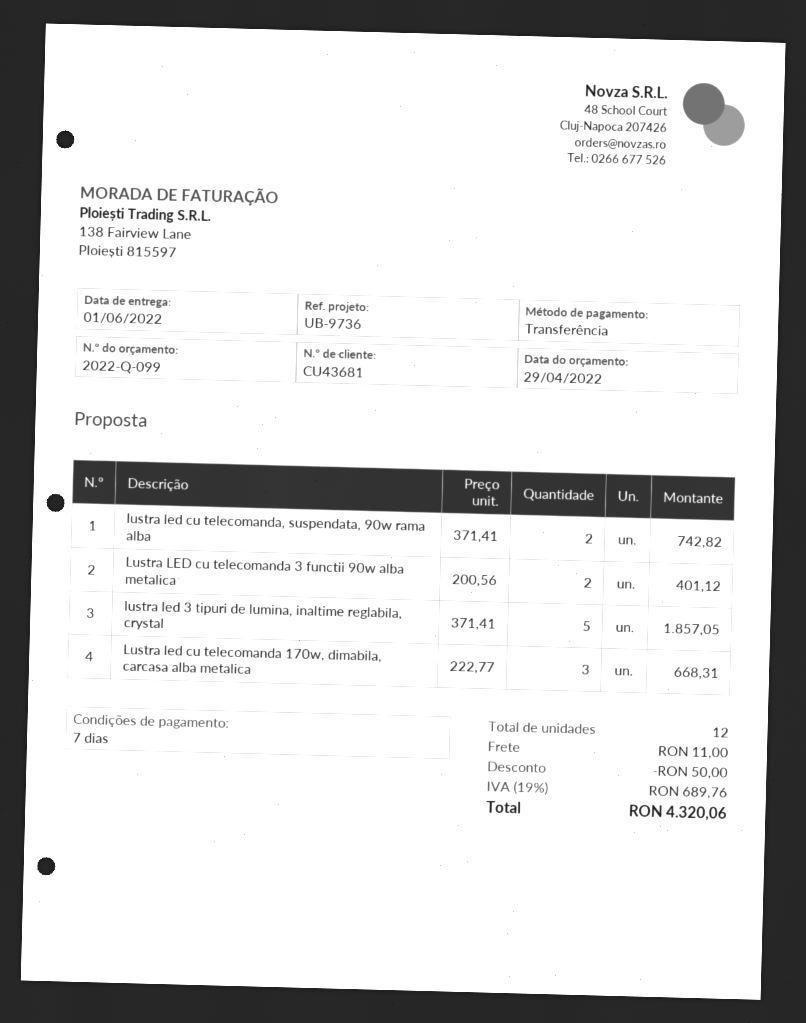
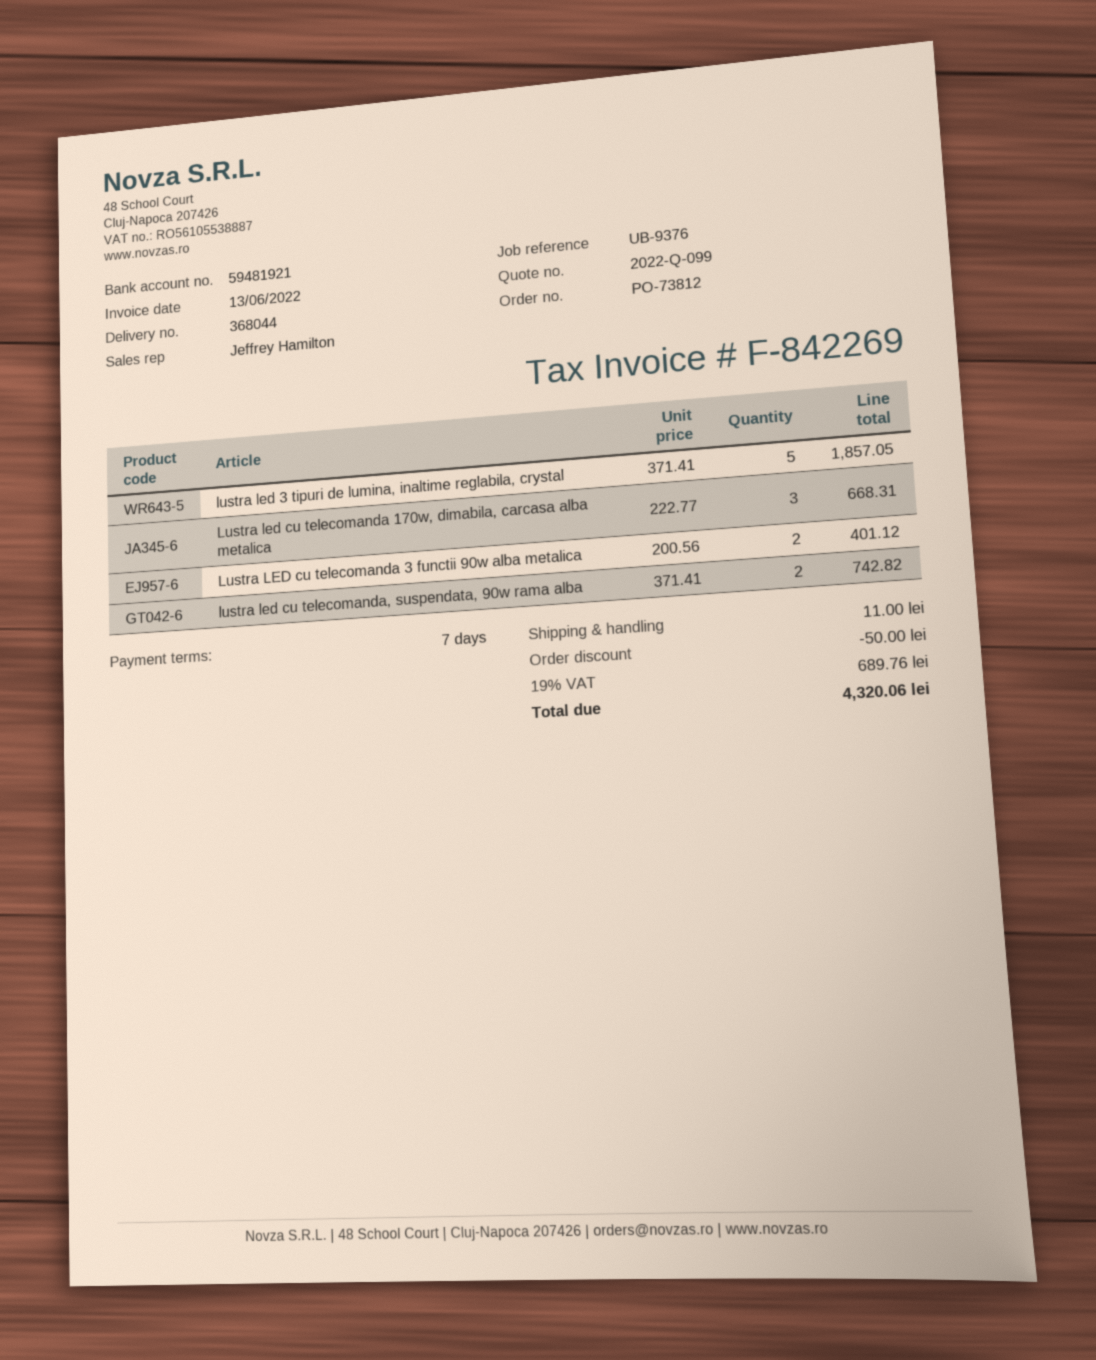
reference: UB-9736 -> UB-9376

